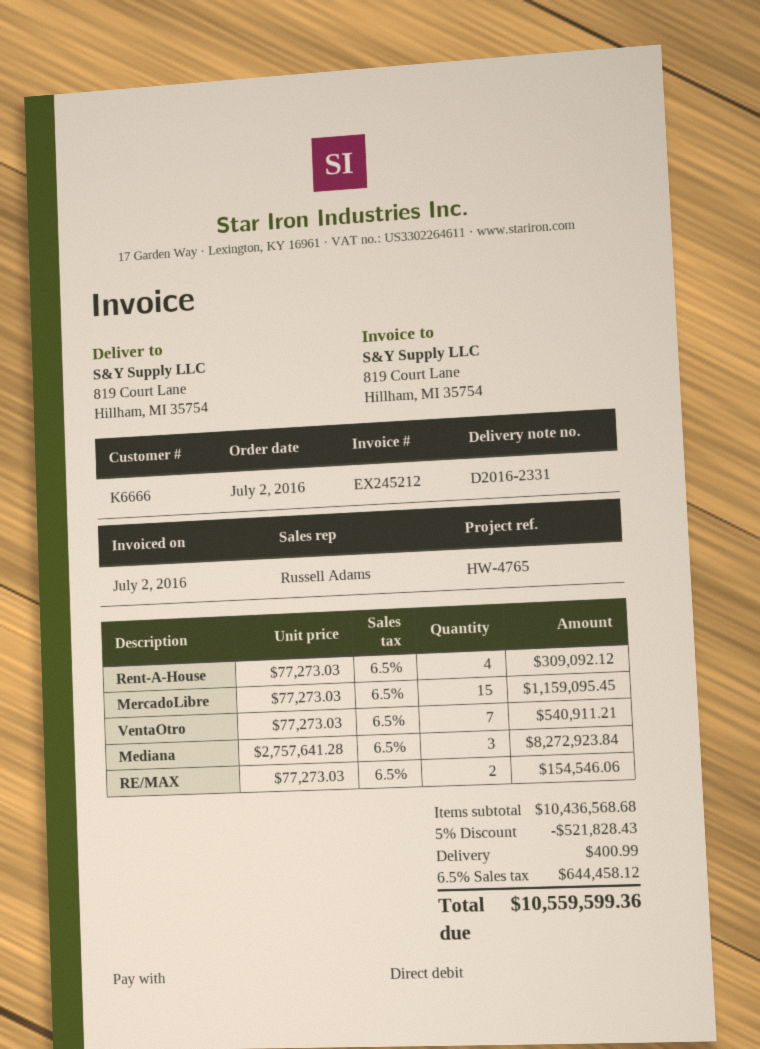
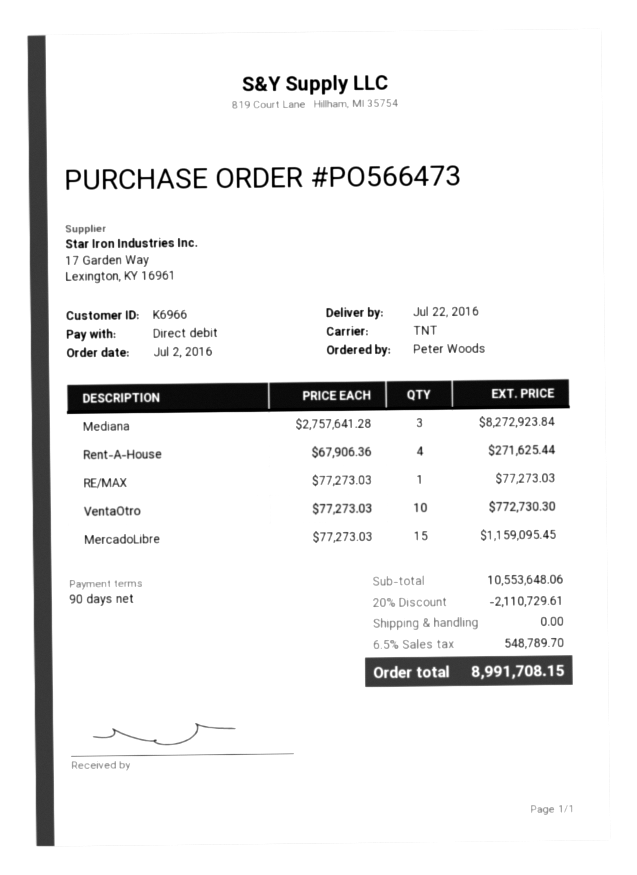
customer number: K6666 -> K6966
Rent-A-House: 4 x 77273.03 = 309092.12 -> 4 x 67906.36 = 271625.44
VentaOtro: 7 x 77273.03 = 540911.21 -> 10 x 77273.03 = 772730.30
RE/MAX: 2 x 77273.03 = 154546.06 -> 1 x 77273.03 = 77273.03
subtotal: 10436568.68 -> 10553648.06
discount: 5% = 521828.43 -> 20% = 2110729.61
shipping: 400.99 -> 0.00
tax: 6.5% = 644458.12 -> 6.5% = 548789.70
total: 10559599.36 -> 8991708.15

